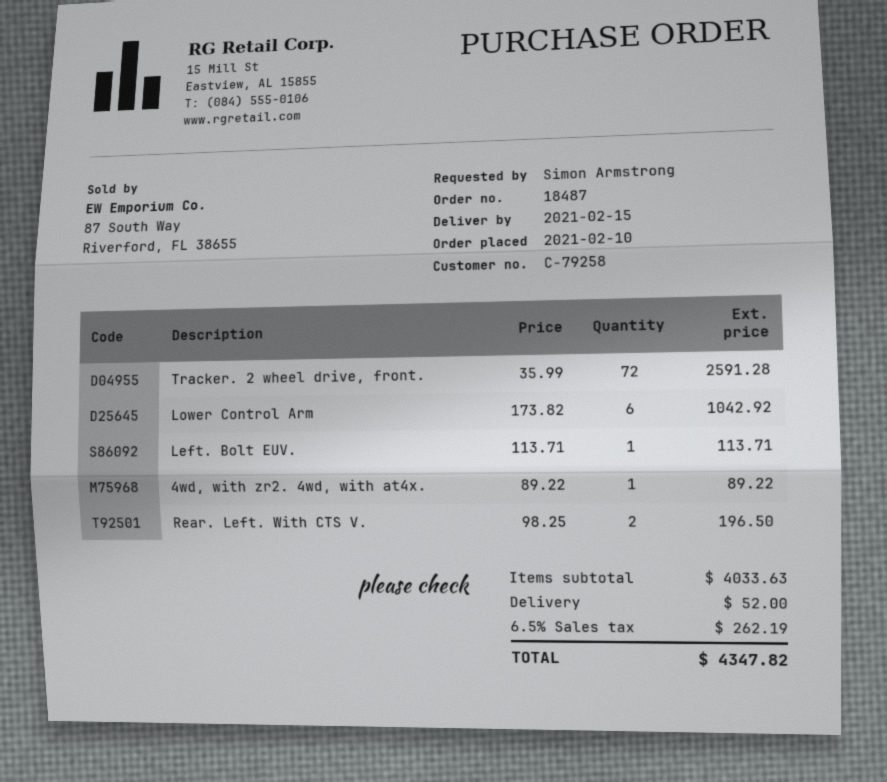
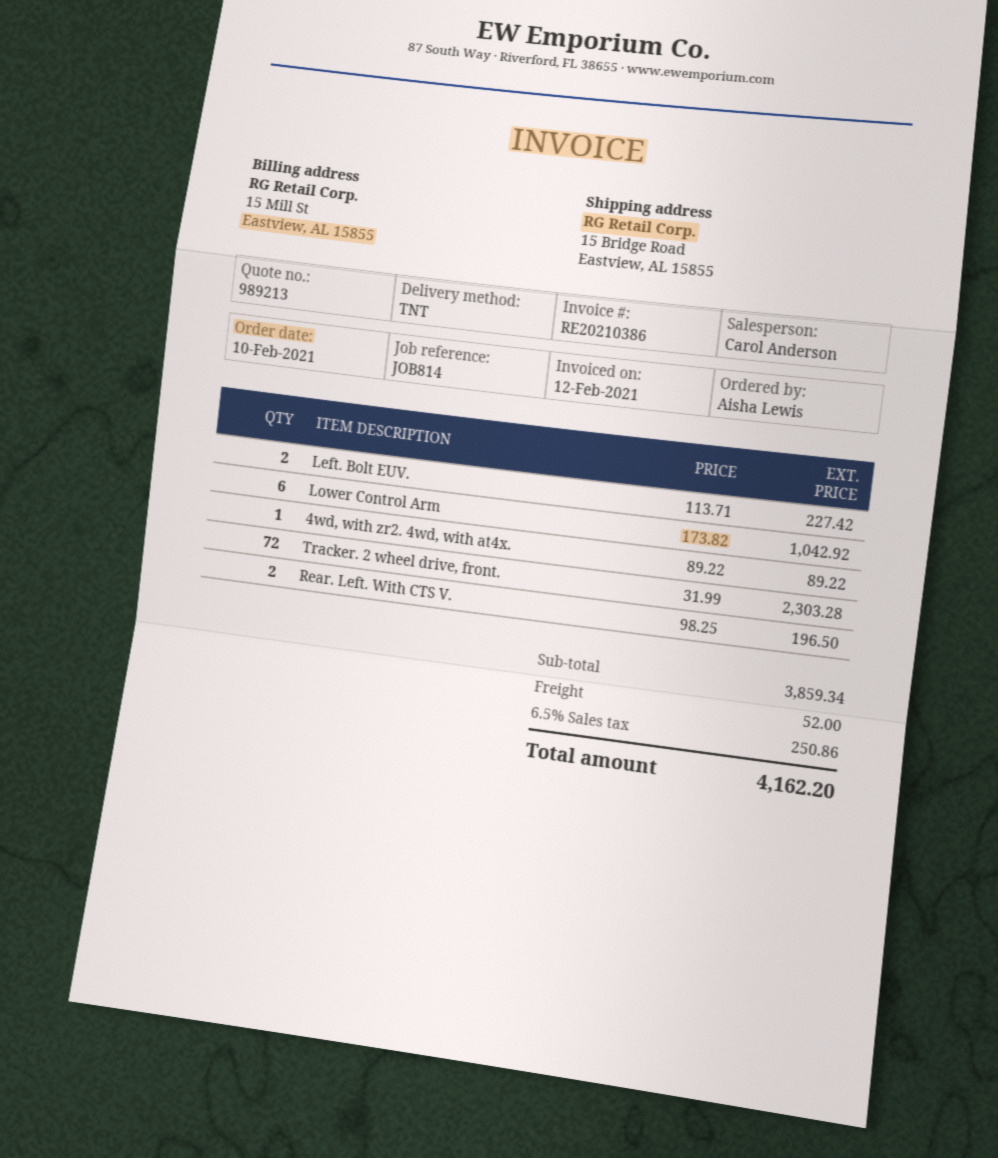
ordered by: Simon Armstrong -> Aisha Lewis
Tracker. 2 wheel drive, front.: 72 x 35.99 = 2591.28 -> 72 x 31.99 = 2303.28
Left. Bolt EUV.: 1 x 113.71 = 113.71 -> 2 x 113.71 = 227.42
subtotal: 4033.63 -> 3859.34
tax: 6.5% = 262.19 -> 6.5% = 250.86
total: 4347.82 -> 4162.20

